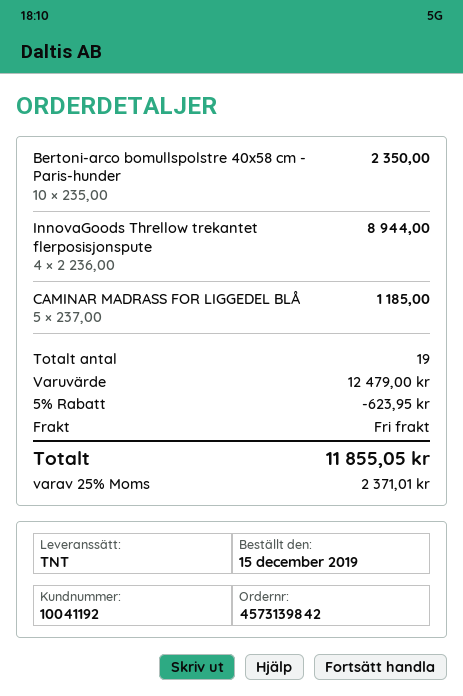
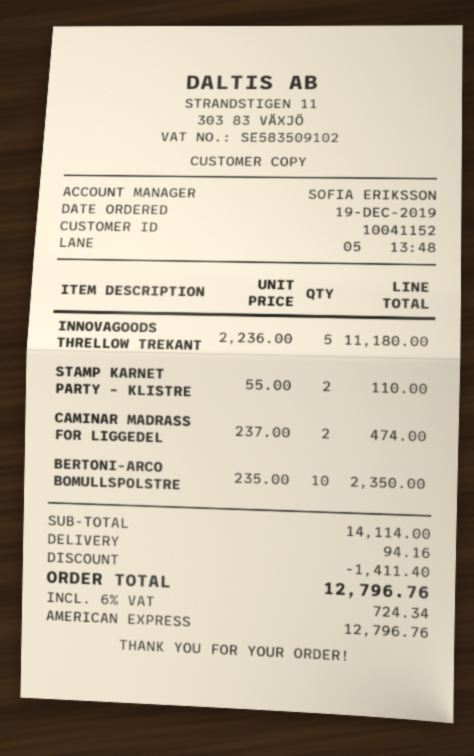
order date: 2019-12-15 -> 2019-12-19
customer number: 10041192 -> 10041152
InnovaGoods Threllow trekantet flerposisjonspute: 4 x 2236.00 = 8944.00 -> 5 x 2236.00 = 11180.00
CAMINAR MADRASS FOR LIGGEDEL BLÅ: 5 x 237.00 = 1185.00 -> 2 x 237.00 = 474.00
STAMP KARNET PARTY – KLISTRE: none -> 2 x 55.00 = 110.00
subtotal: 12479.00 -> 14114.00
discount: 623.95 -> 1411.40
shipping: 0.00 -> 94.16
tax: 25% = 2371.01 -> 6% = 724.34
total: 11855.05 -> 12796.76

